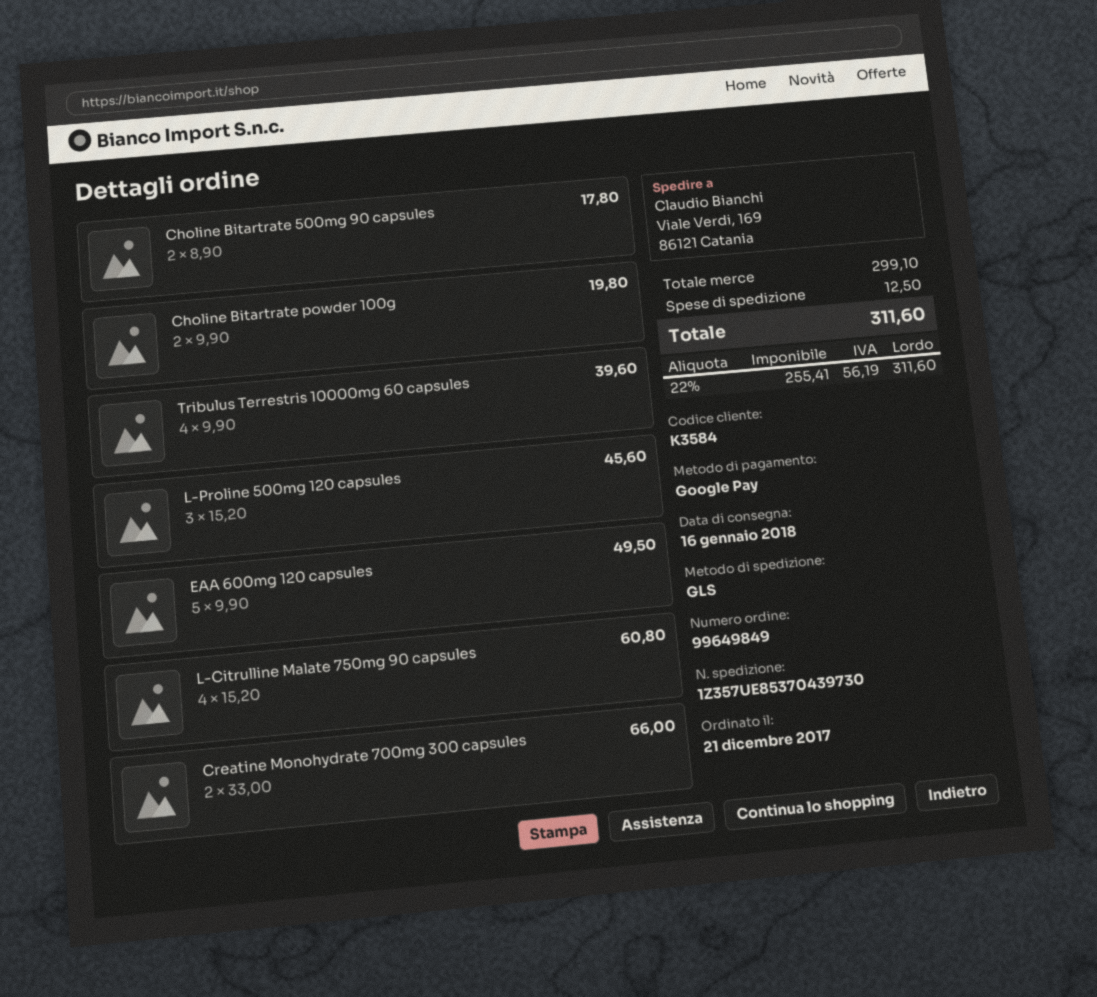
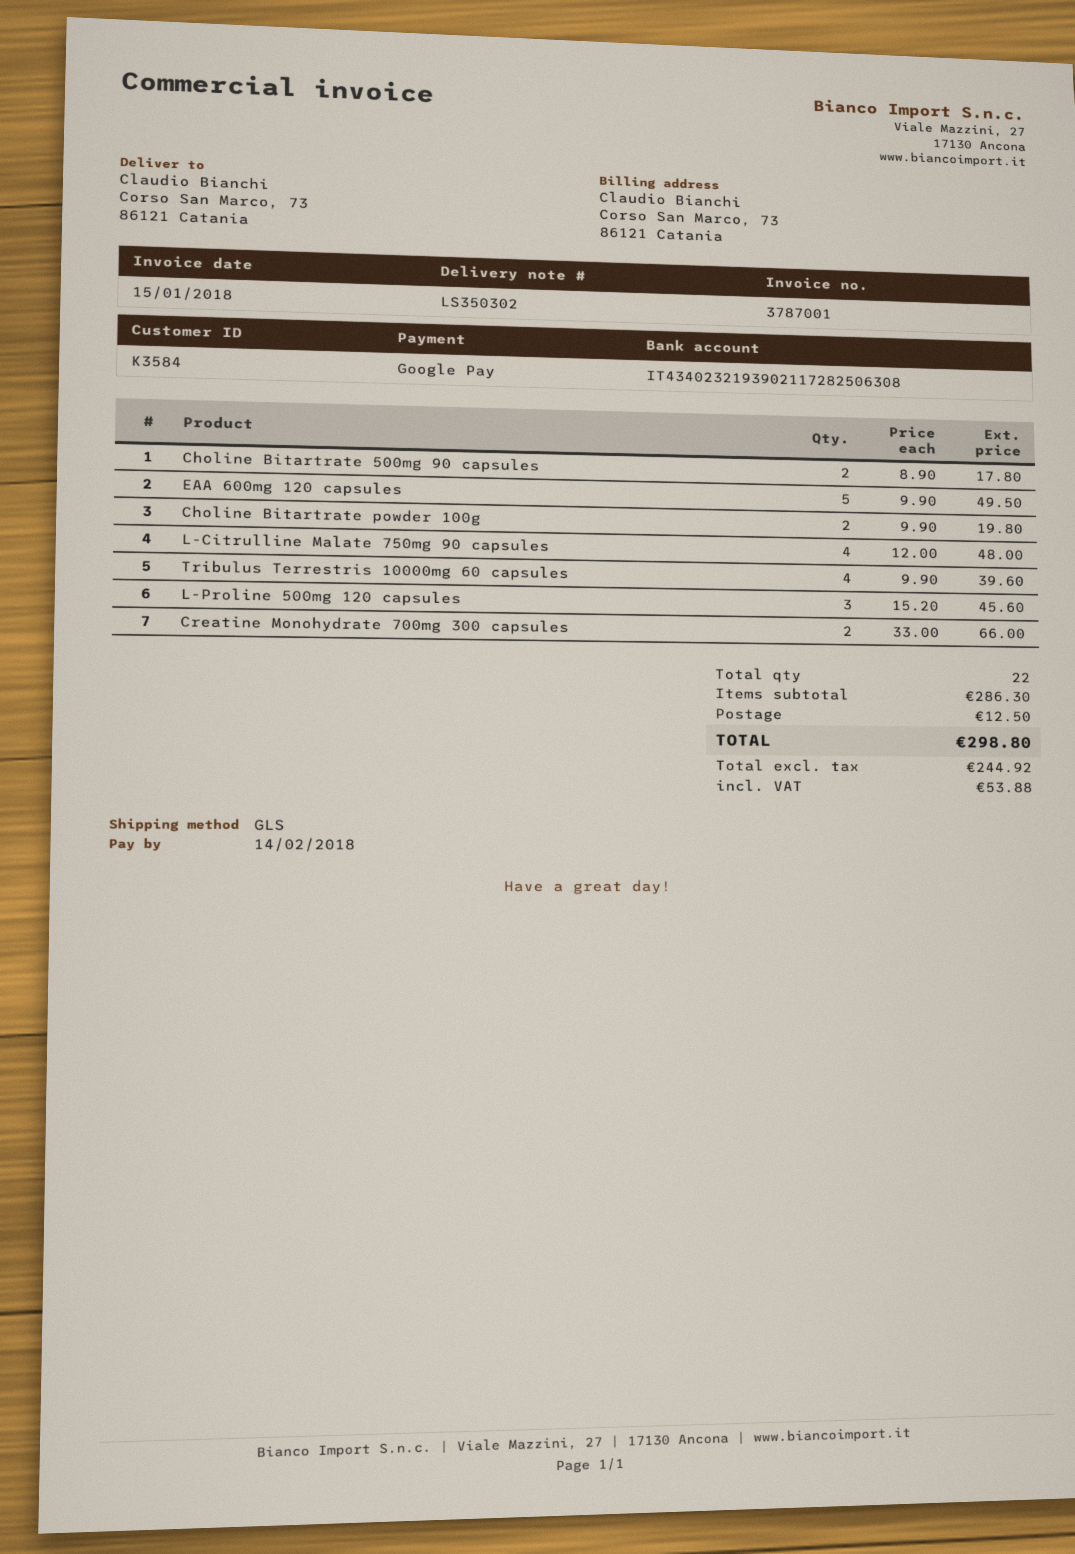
ship to: Viale Verdi, 169, 86121 Catania -> Corso San Marco, 73, 86121 Catania
L-Citrulline Malate 750mg 90 capsules: 4 x 15.20 = 60.80 -> 4 x 12.00 = 48.00
subtotal: 299.10 -> 286.30
net: 255.41 -> 244.92
tax: 56.19 -> 53.88
total: 311.60 -> 298.80

